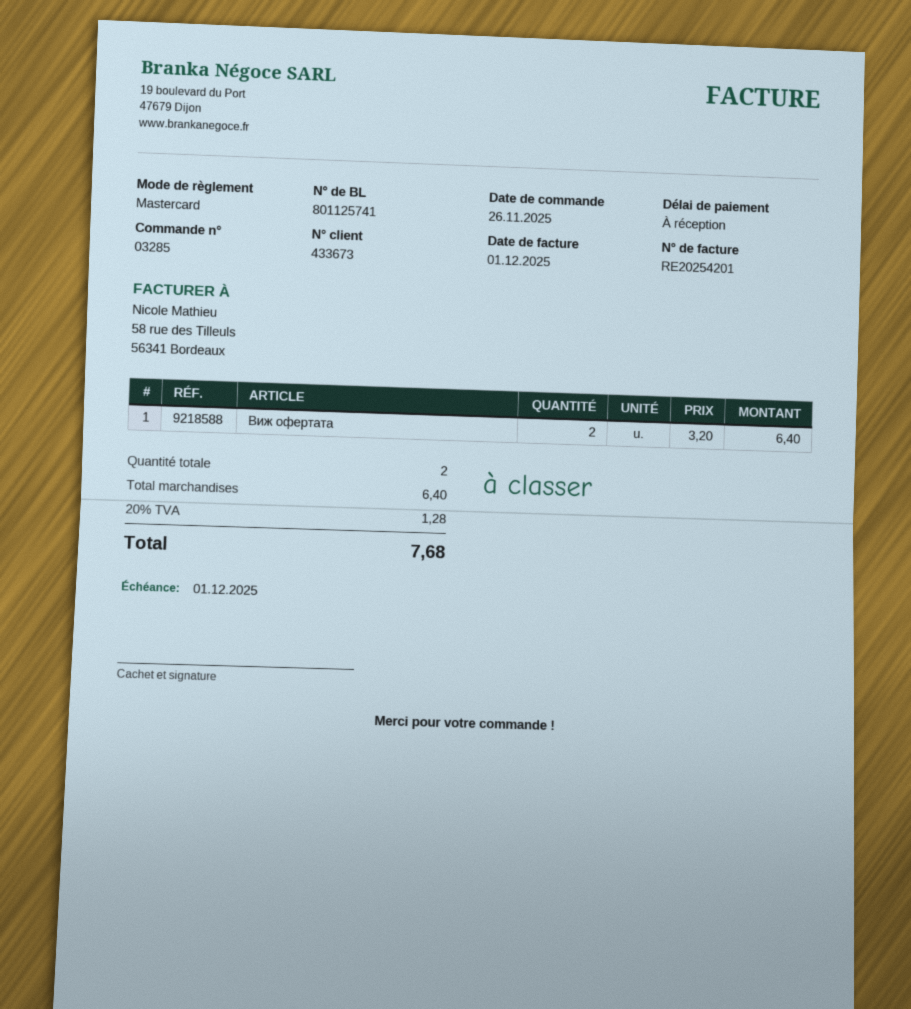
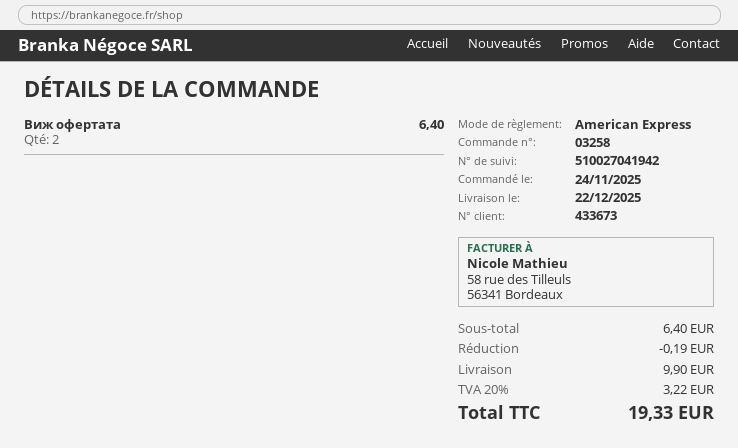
order number: 03285 -> 03258
order date: 2025-11-26 -> 2025-11-24
payment method: Mastercard -> American Express
discount: none -> 0.19
shipping: none -> 9.90
tax: 20% = 1.28 -> 20% = 3.22
total: 7.68 -> 19.33

